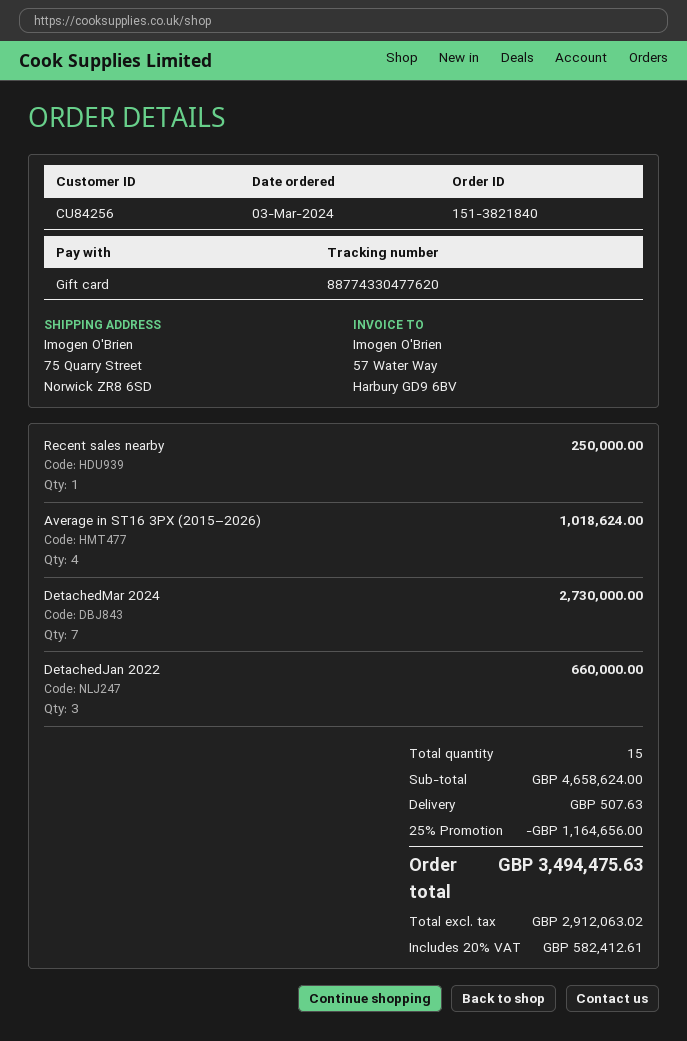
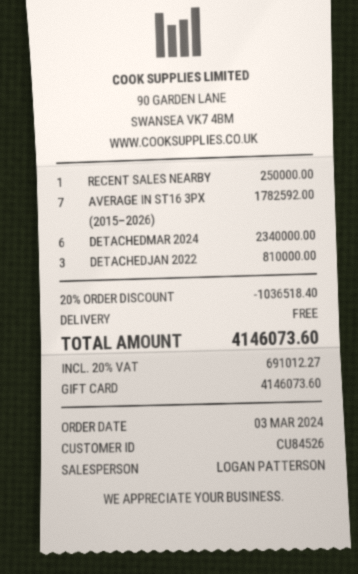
customer number: CU84256 -> CU84526
Average in ST16 3PX (2015–2026): 4 for 1018624.00 -> 7 for 1782592.00
DetachedMar 2024: 7 for 2730000.00 -> 6 for 2340000.00
DetachedJan 2022: 3 for 660000.00 -> 3 for 810000.00
discount: 25% = 1164656.00 -> 20% = 1036518.40
shipping: 507.63 -> 0.00
tax: 20% = 582412.61 -> 20% = 691012.27
total: 3494475.63 -> 4146073.60

